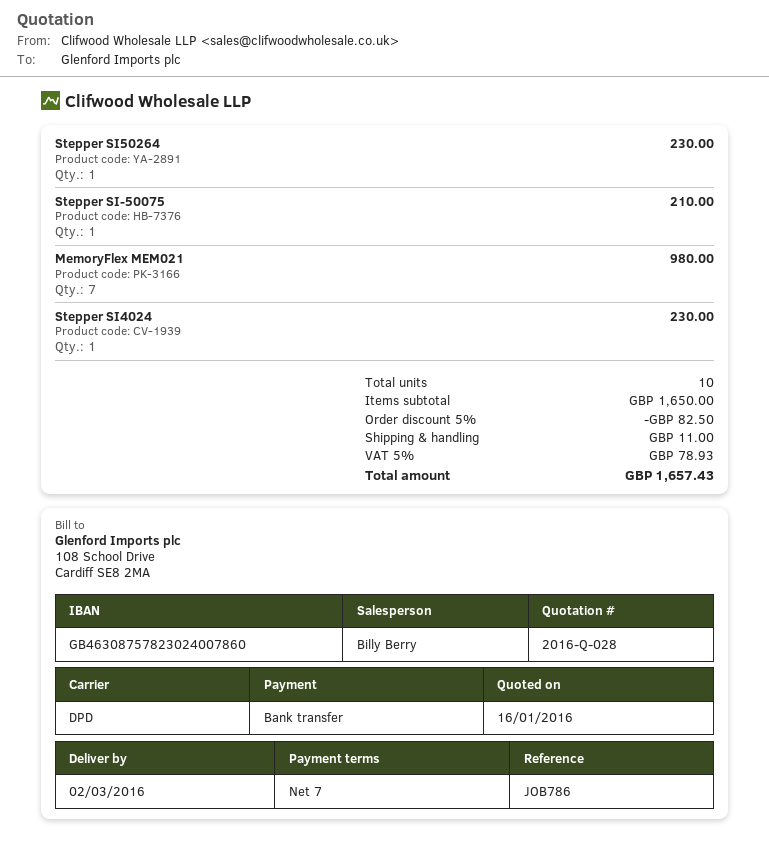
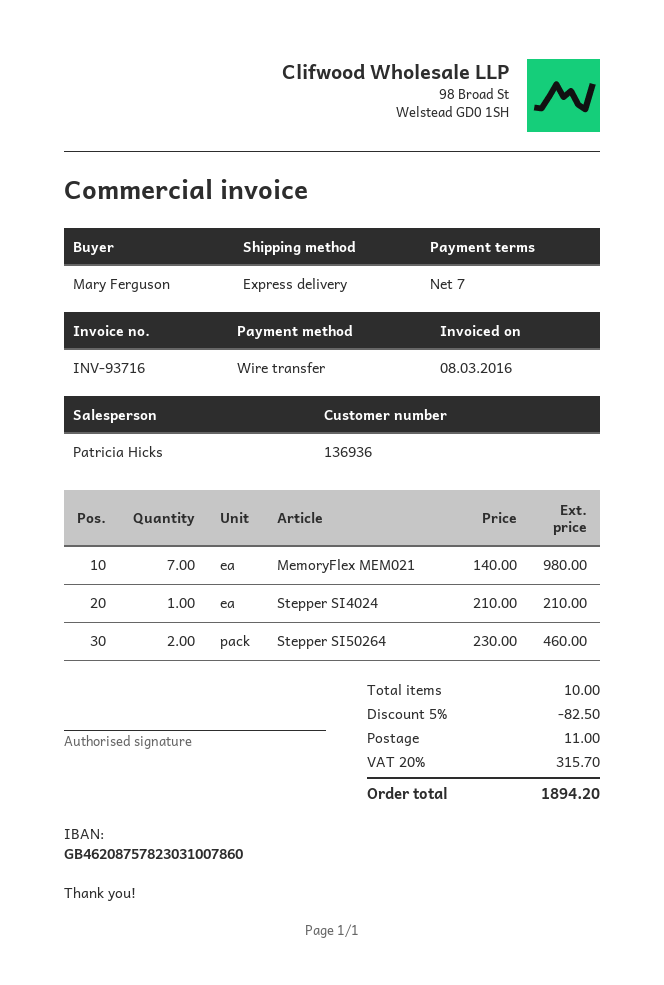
sales rep: Billy Berry -> Patricia Hicks
bank account: GB46308757823024007860 -> GB46208757823031007860
shipping method: DPD -> express
Stepper SI50264: 1 for 230.00 -> 2 for 460.00
Stepper SI-50075: 1 for 210.00 -> none
Stepper SI4024: 1 for 230.00 -> 1 for 210.00
tax: 5% = 78.93 -> 20% = 315.70
total: 1657.43 -> 1894.20

